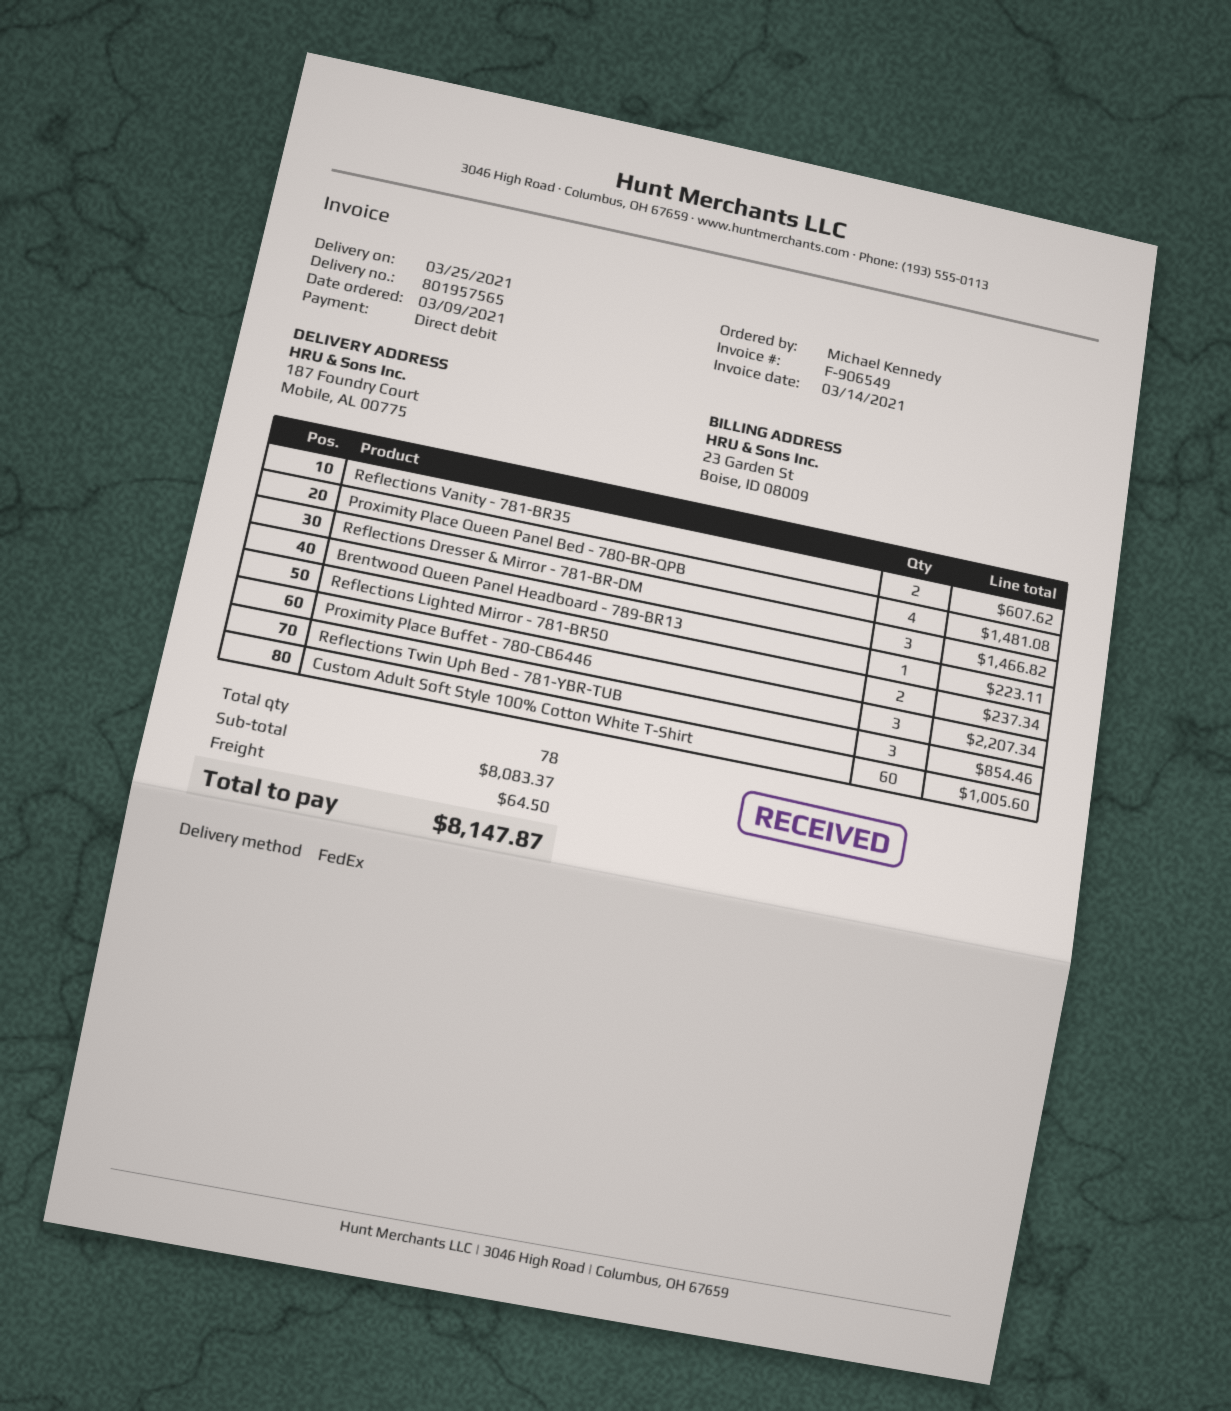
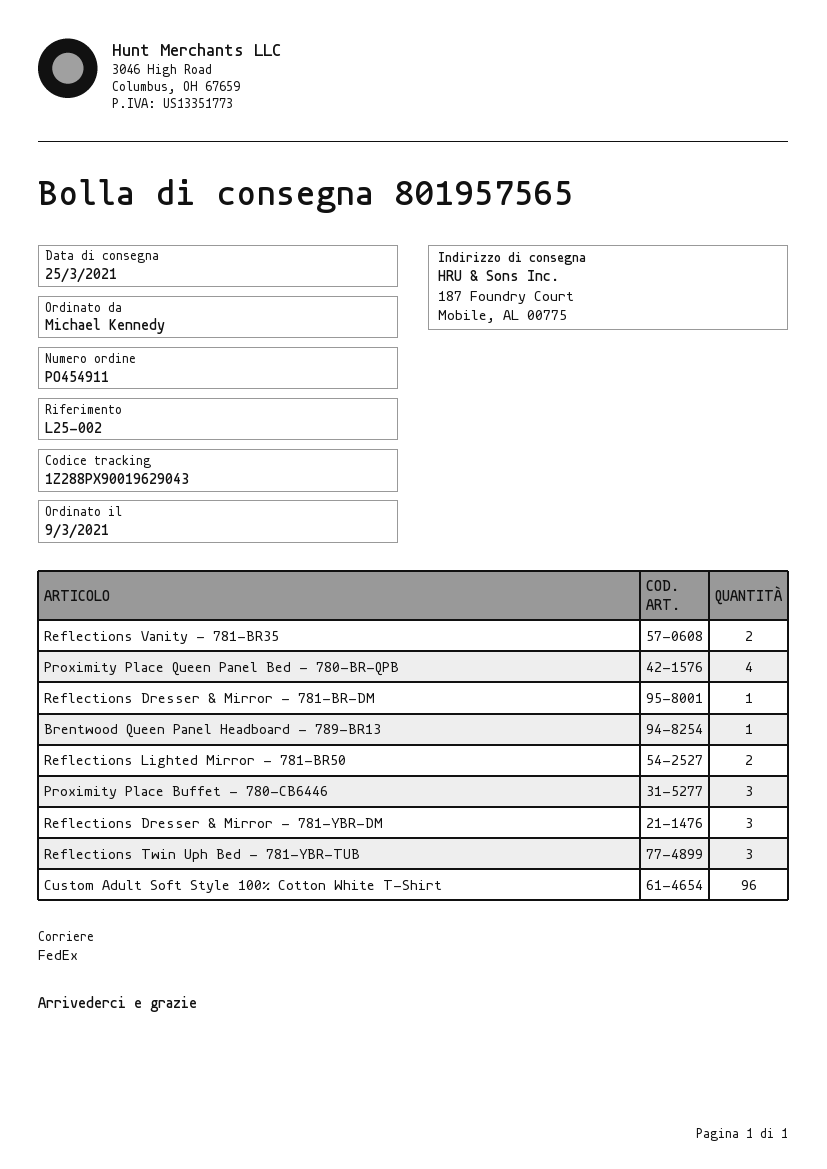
Reflections Dresser & Mirror - 781-BR-DM: 3 -> 1
Custom Adult Soft Style 100% Cotton White T-Shirt: 60 -> 96
Reflections Dresser & Mirror - 781-YBR-DM: none -> 3

